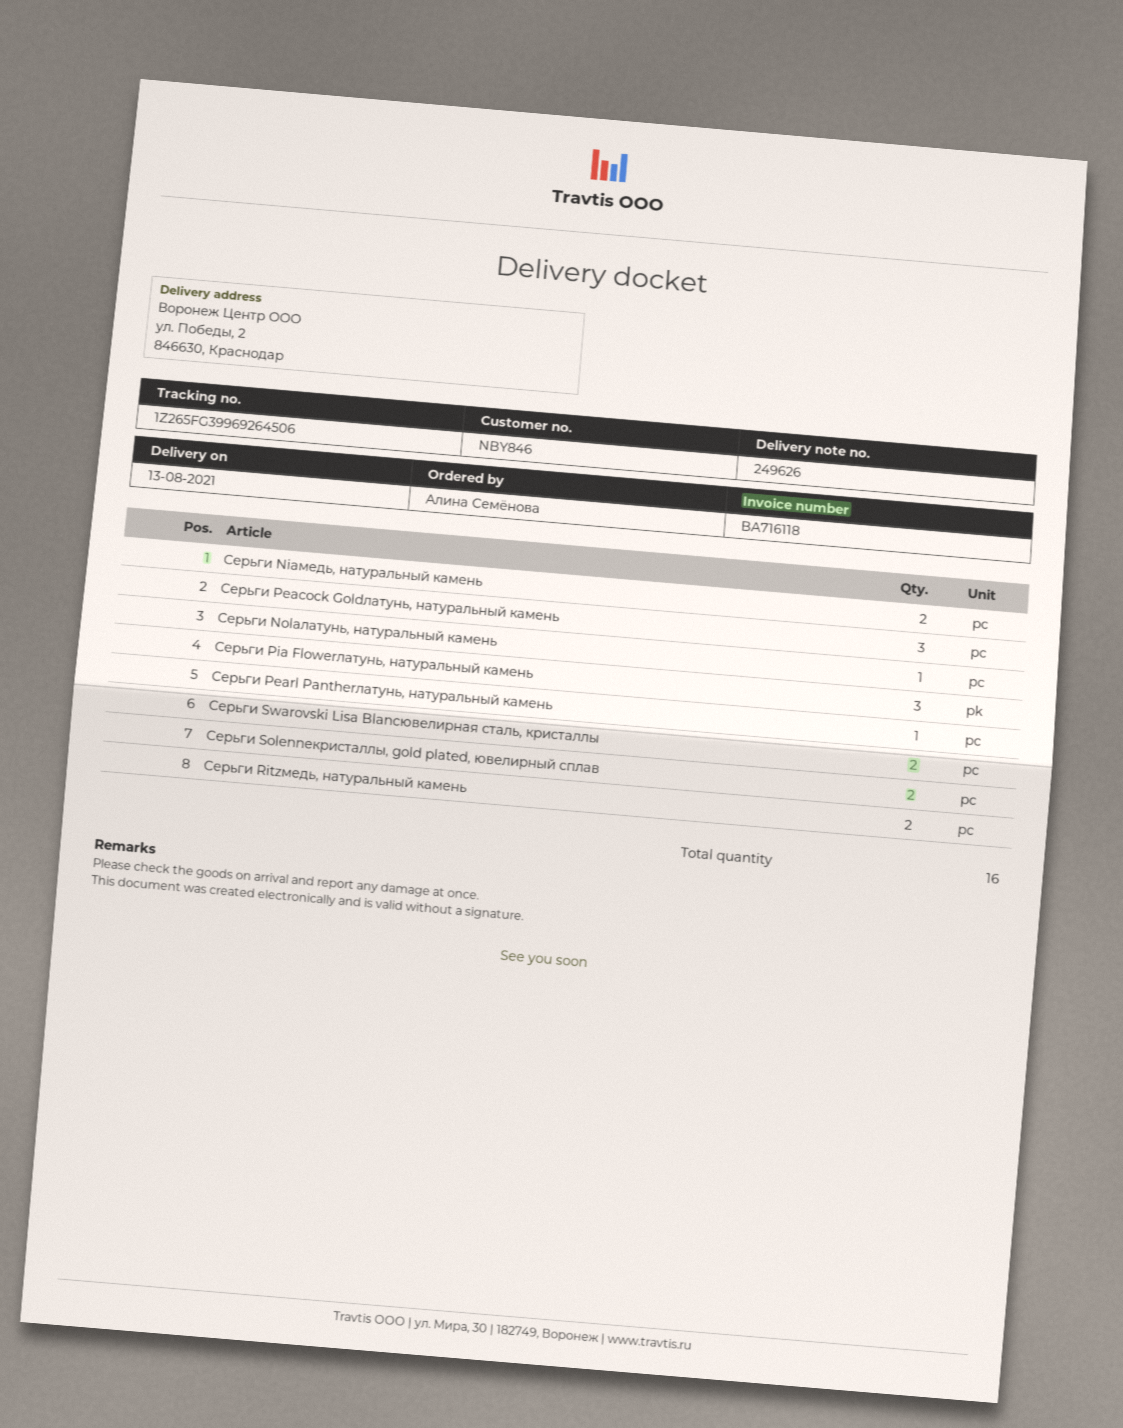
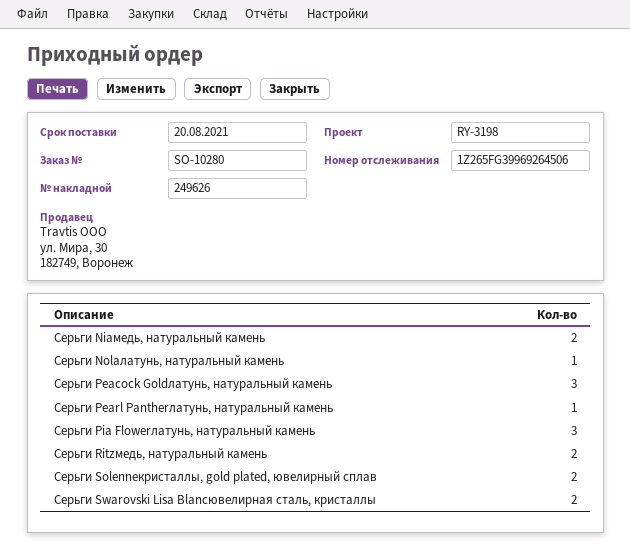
delivery date: 2021-08-13 -> 2021-08-20

